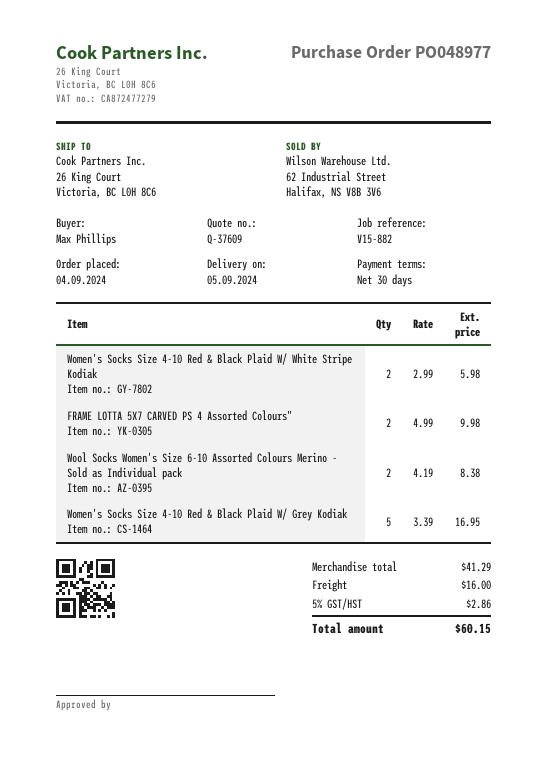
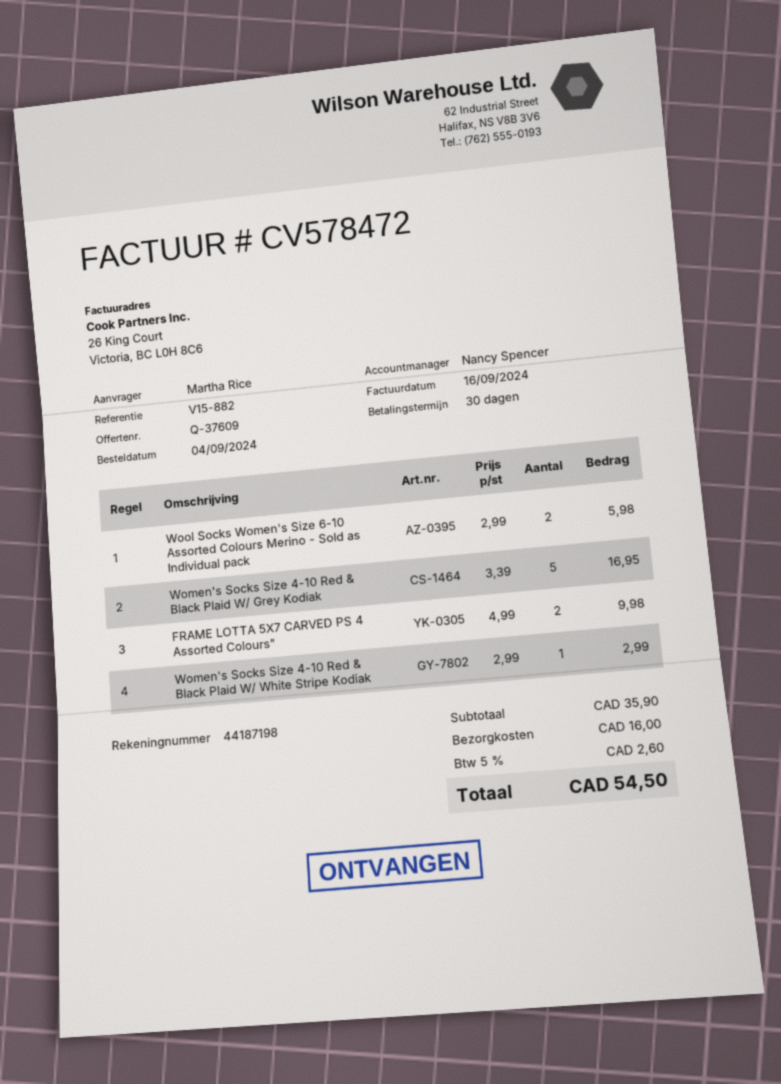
ordered by: Max Phillips -> Martha Rice
Women's Socks Size 4-10 Red & Black Plaid W/ White Stripe Kodiak: 2 x 2.99 = 5.98 -> 1 x 2.99 = 2.99
Wool Socks Women's Size 6-10 Assorted Colours Merino - Sold as Individual pack: 2 x 4.19 = 8.38 -> 2 x 2.99 = 5.98
subtotal: 41.29 -> 35.90
tax: 5% = 2.86 -> 5% = 2.60
total: 60.15 -> 54.50

